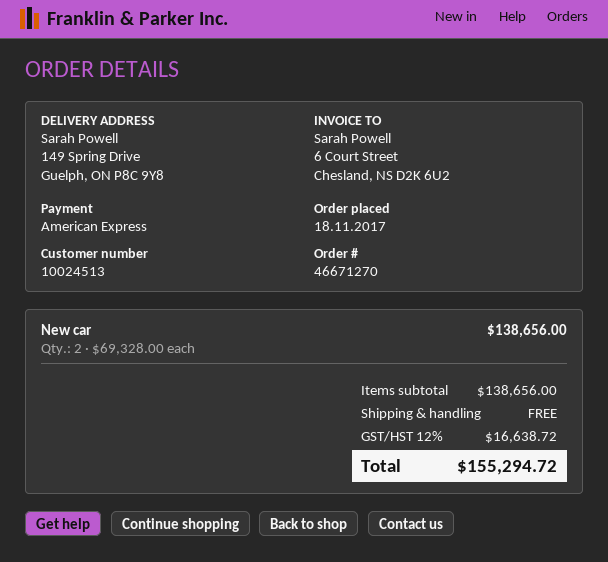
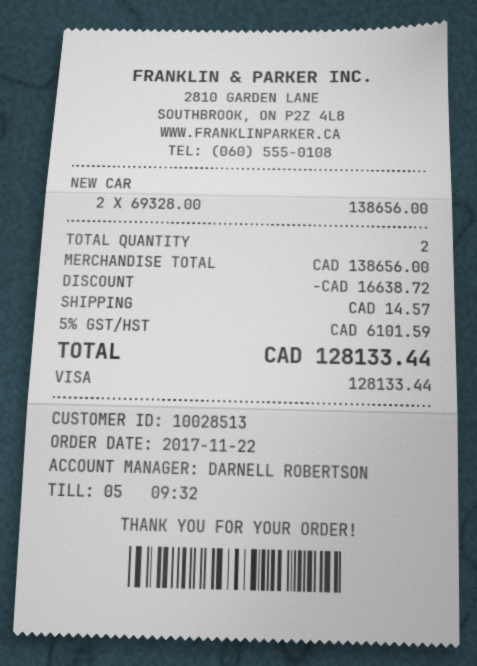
order date: 2017-11-18 -> 2017-11-22
customer number: 10024513 -> 10028513
payment method: American Express -> Visa
discount: none -> 16638.72
shipping: 0.00 -> 14.57
tax: 12% = 16638.72 -> 5% = 6101.59
total: 155294.72 -> 128133.44

